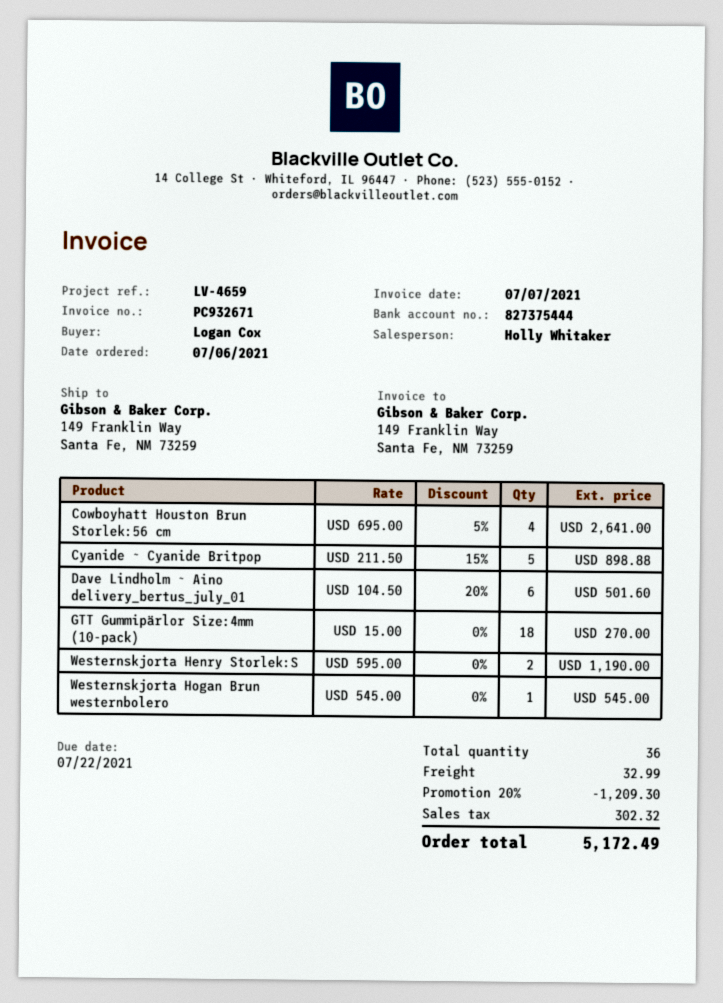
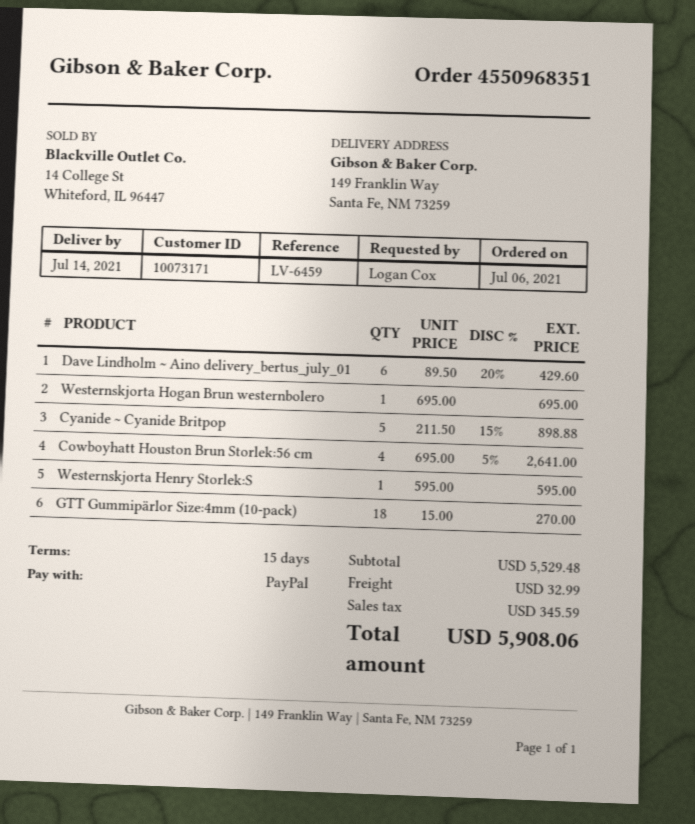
reference: LV-4659 -> LV-6459
Dave Lindholm ~ Aino delivery_bertus_july_01: 6 x 104.50 - 20% = 501.60 -> 6 x 89.50 - 20% = 429.60
Westernskjorta Henry Storlek:S: 2 x 595.00 = 1190.00 -> 1 x 595.00 = 595.00
Westernskjorta Hogan Brun westernbolero: 1 x 545.00 = 545.00 -> 1 x 695.00 = 695.00
discount: 20% = 1209.30 -> none
tax: 302.32 -> 345.59
total: 5172.49 -> 5908.06

